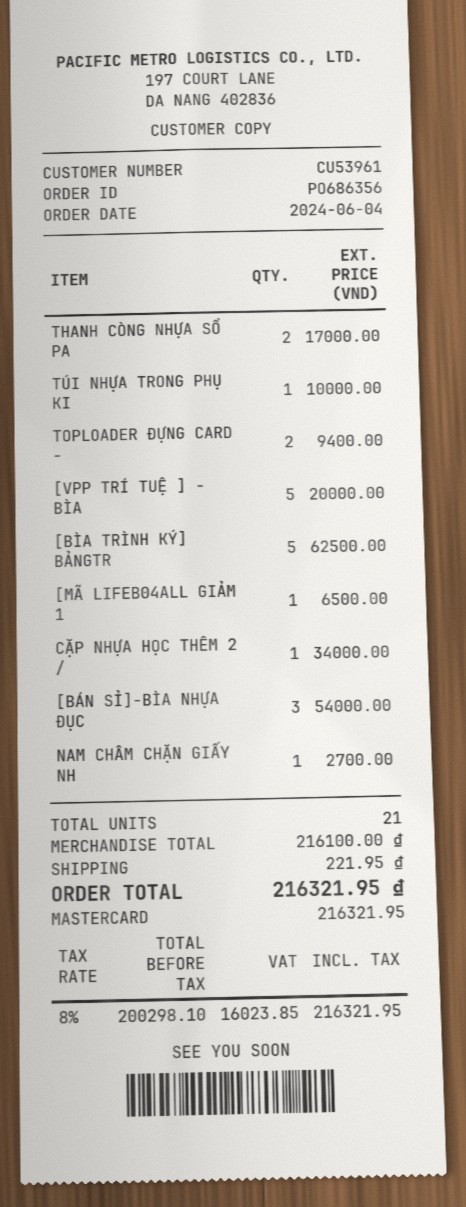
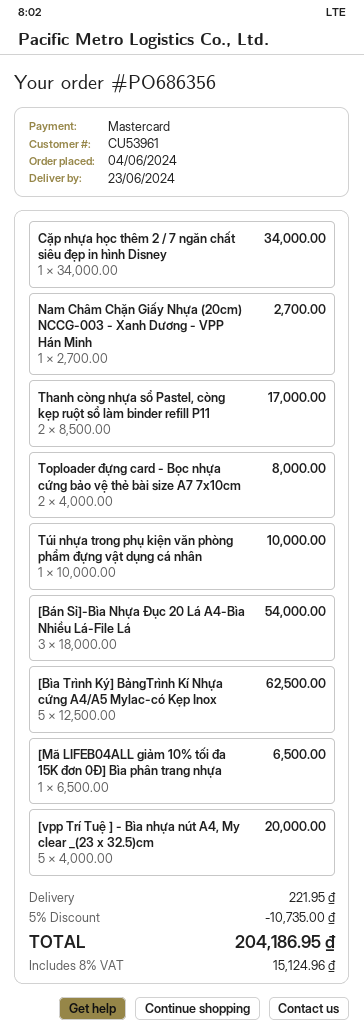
TOPLOADER ĐỰNG CARD -: 2 for 9400.00 -> 2 for 8000.00
discount: none -> 5% = 10735.00
tax: 8% = 16023.85 -> 8% = 15124.96
total: 216321.95 -> 204186.95

